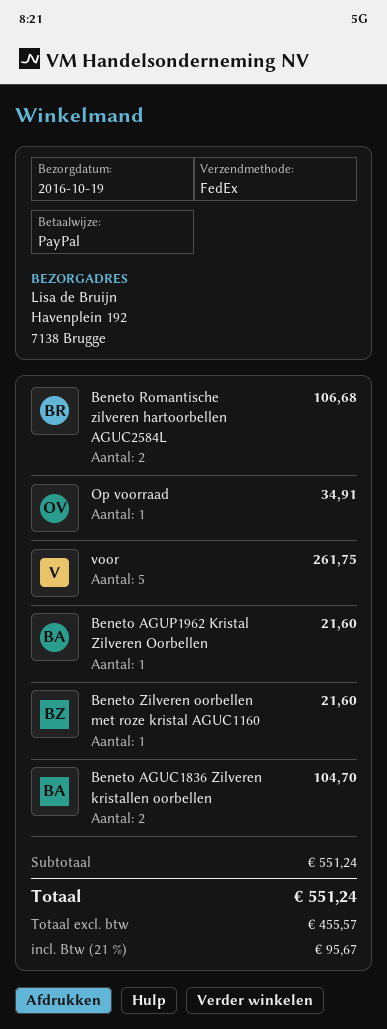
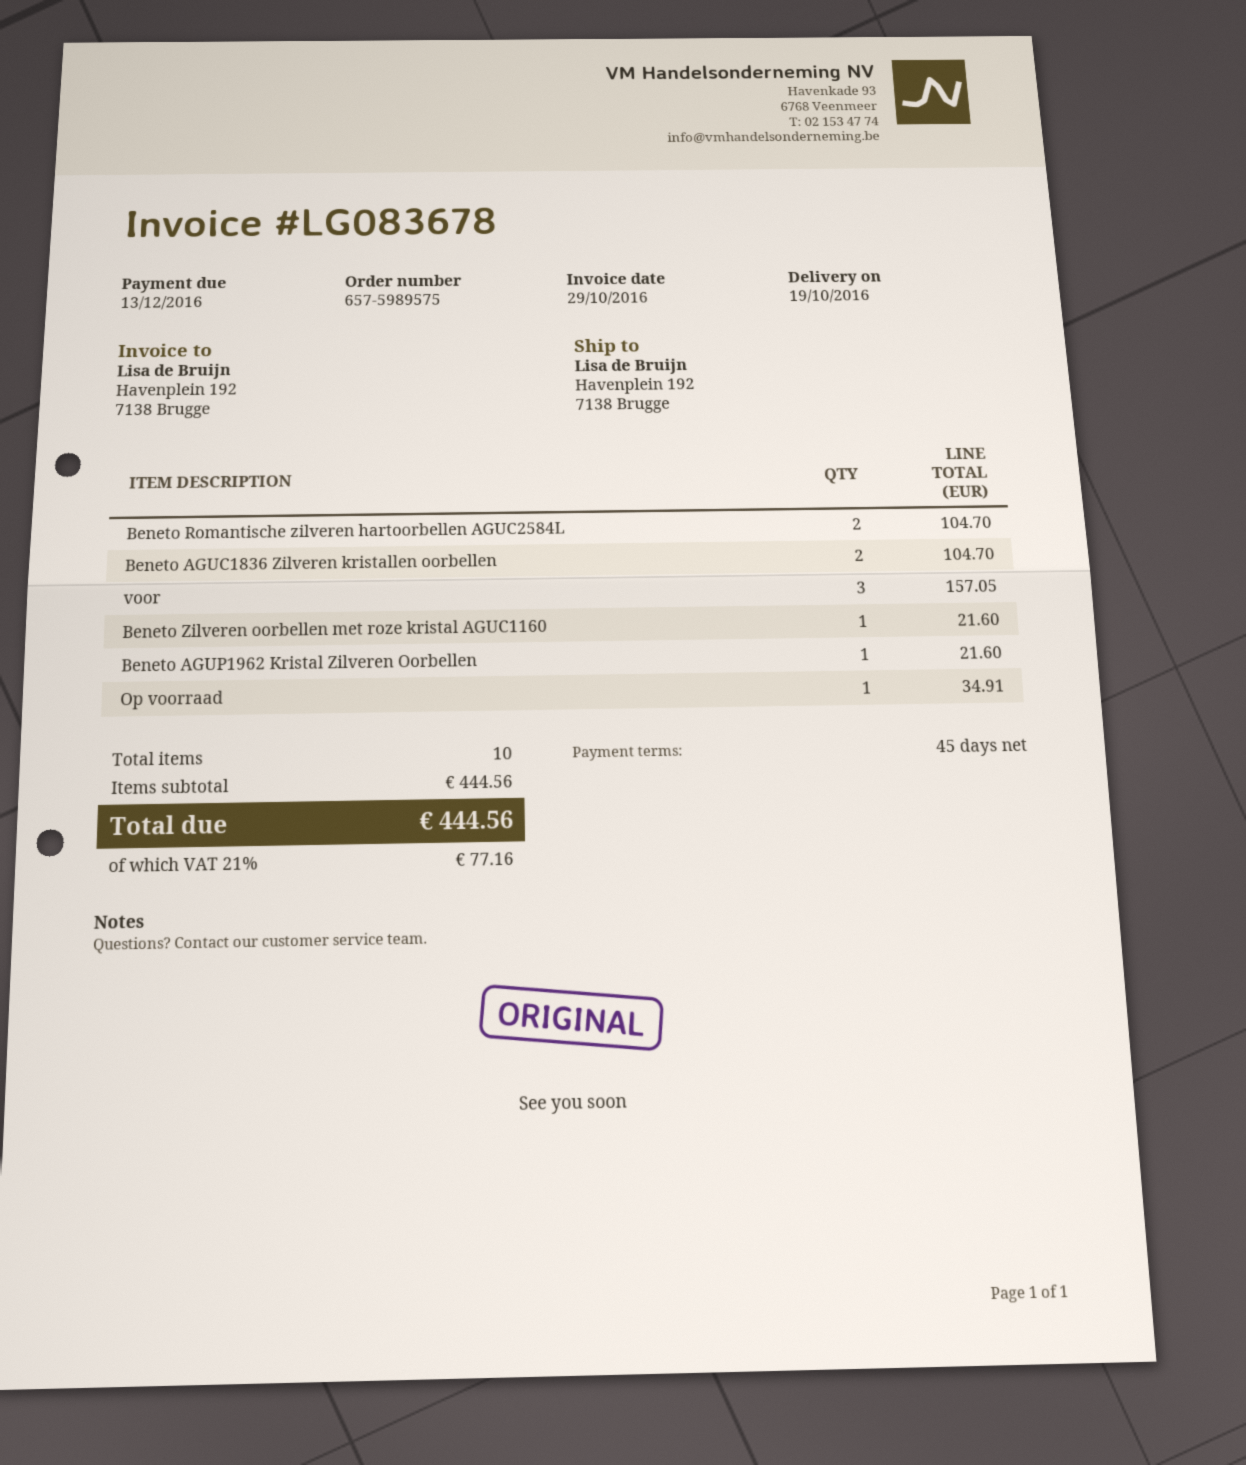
Beneto Romantische zilveren hartoorbellen AGUC2584L: 2 for 106.68 -> 2 for 104.70
voor: 5 for 261.75 -> 3 for 157.05
subtotal: 551.24 -> 444.56
tax: 21% = 95.67 -> 21% = 77.16
total: 551.24 -> 444.56

